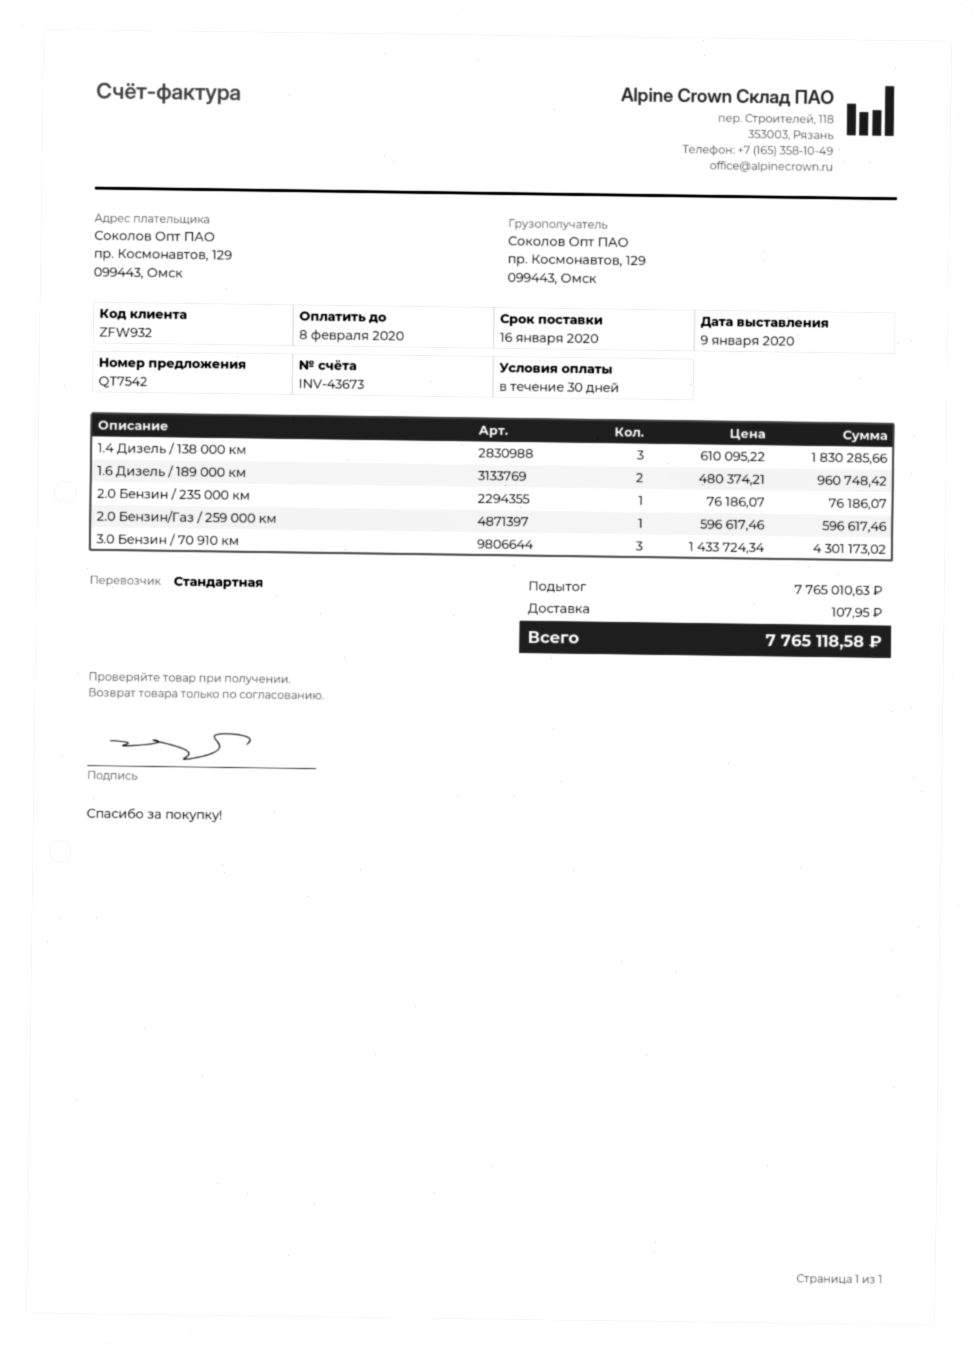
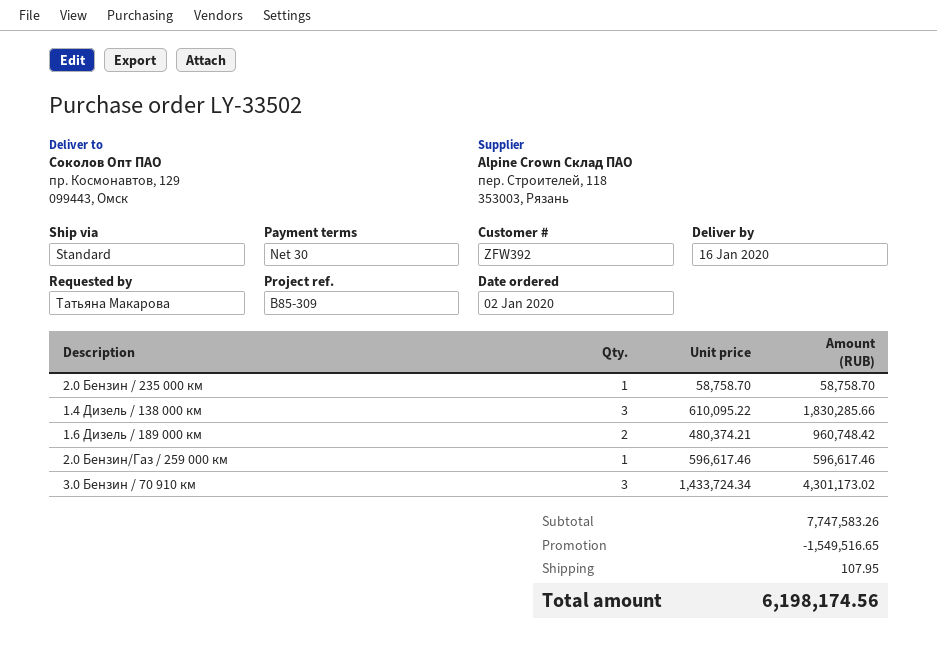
customer number: ZFW932 -> ZFW392
2.0 Бензин / 235 000 км: 1 x 76186.07 = 76186.07 -> 1 x 58758.70 = 58758.70
subtotal: 7765010.63 -> 7747583.26
discount: none -> 1549516.65
total: 7765118.58 -> 6198174.56

